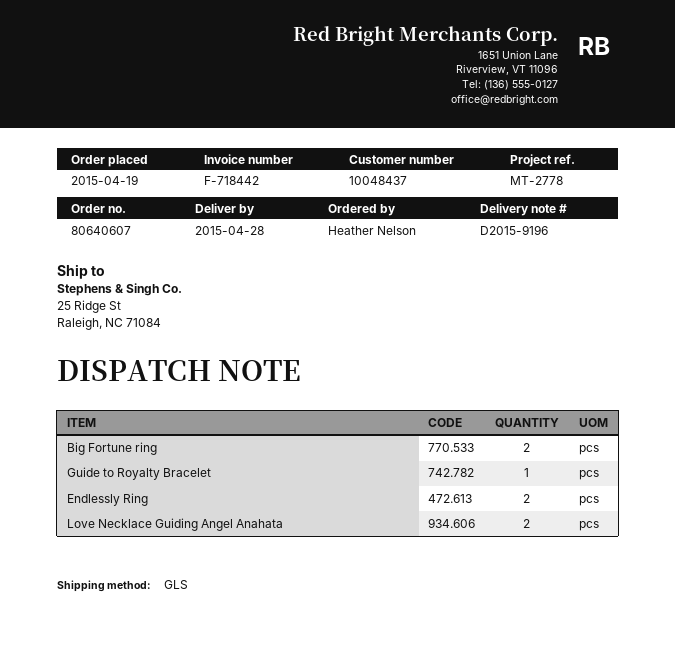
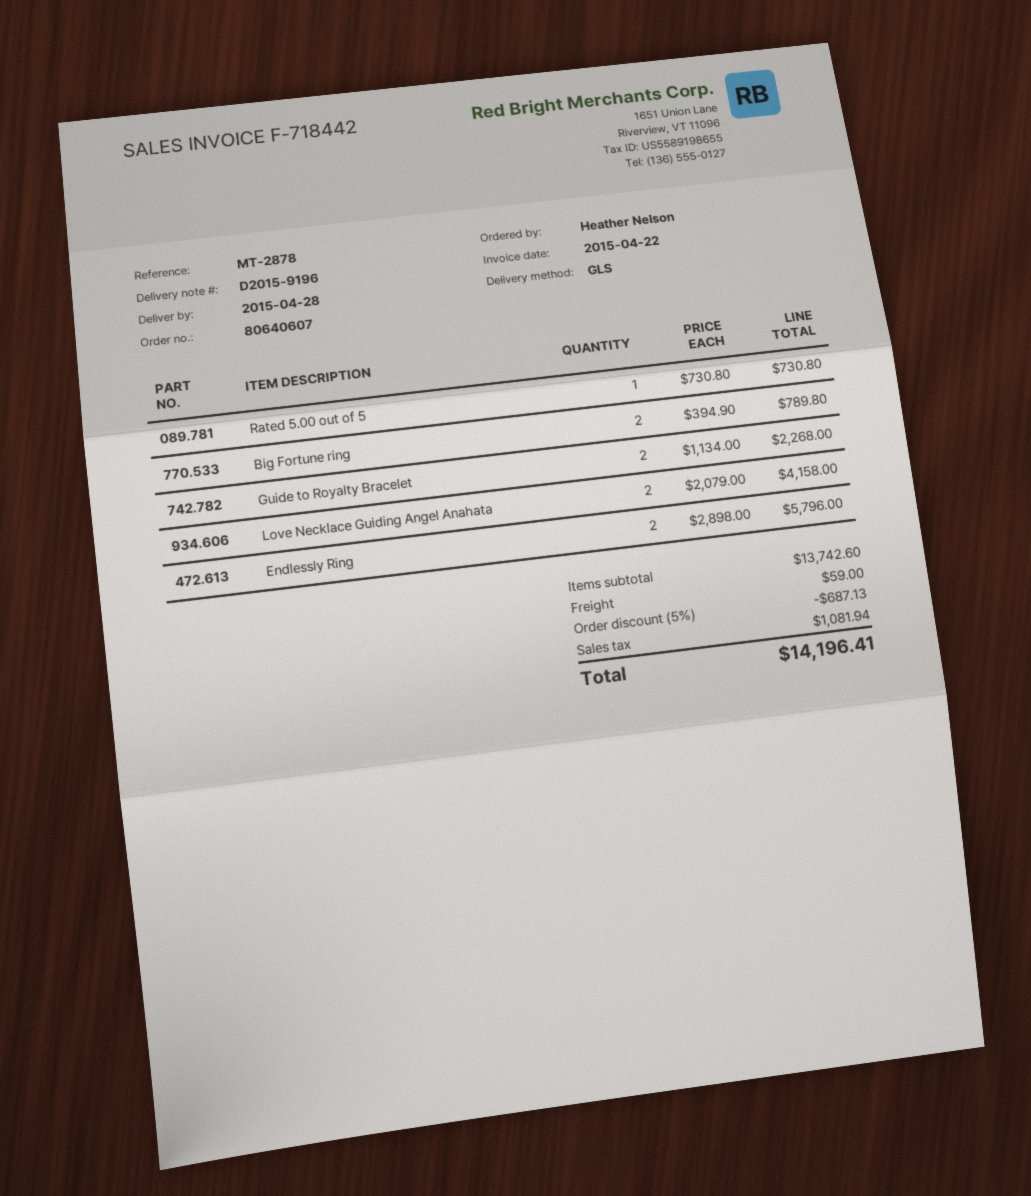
reference: MT-2778 -> MT-2878
Guide to Royalty Bracelet: 1 -> 2
Rated 5.00 out of 5: none -> 1

